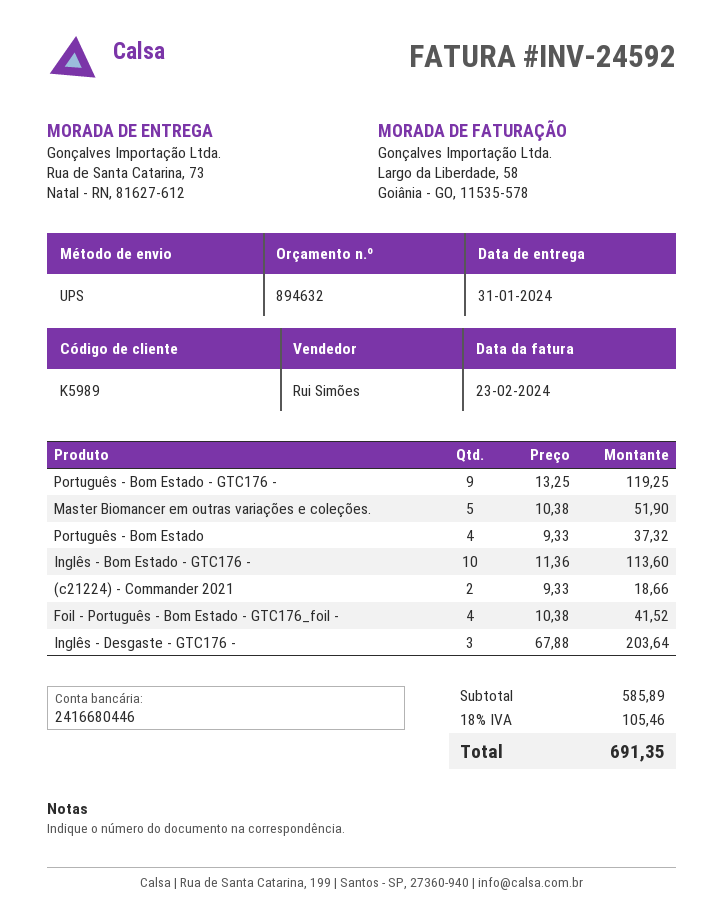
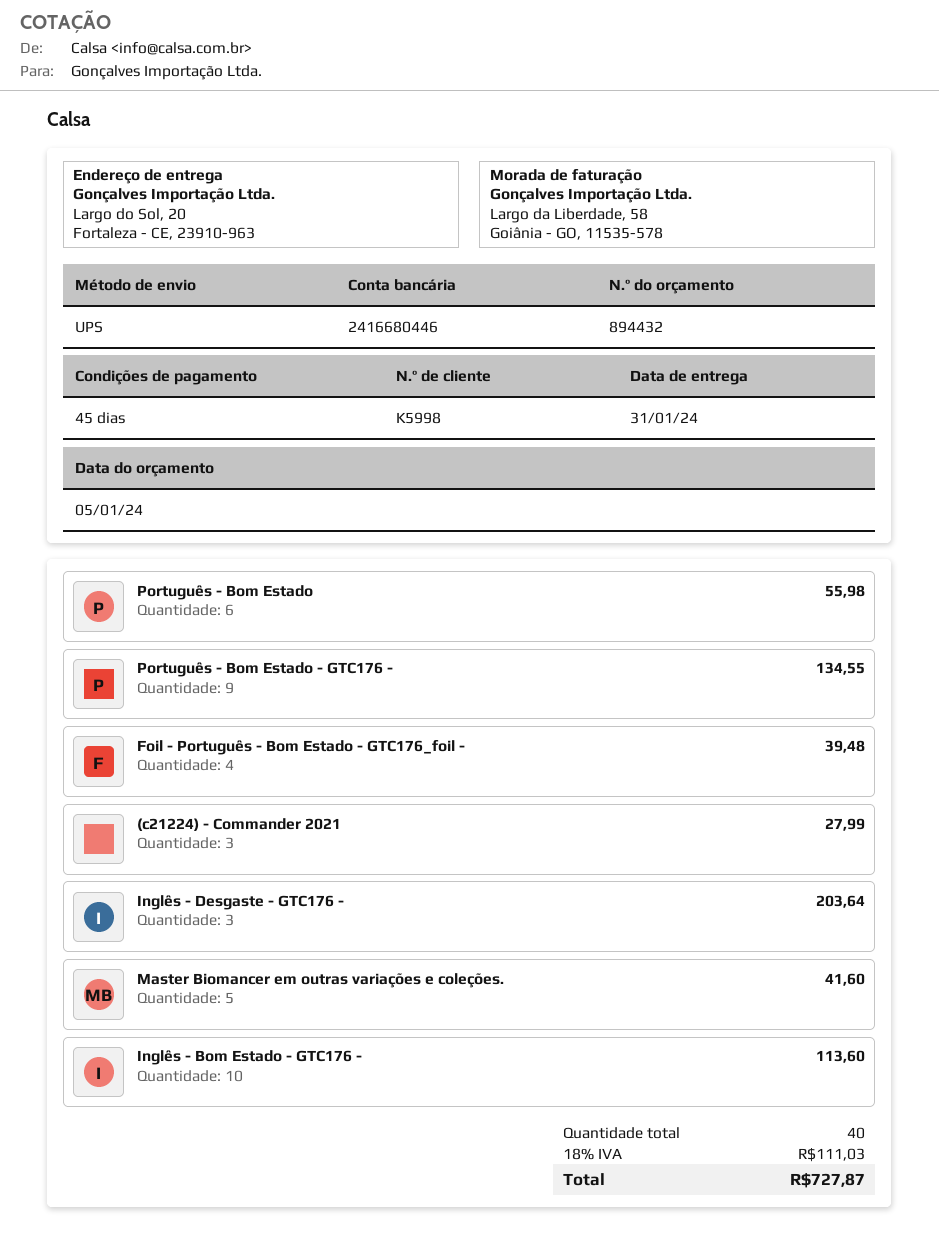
quote number: 894632 -> 894432
customer number: K5989 -> K5998
ship to: Rua de Santa Catarina, 73, Natal - RN, 81627-612 -> Largo do Sol, 20, Fortaleza - CE, 23910-963
Português - Bom Estado - GTC176 -: 9 for 119.25 -> 9 for 134.55
Master Biomancer em outras variações e coleções.: 5 for 51.90 -> 5 for 41.60
Português - Bom Estado: 4 for 37.32 -> 6 for 55.98
(c21224) - Commander 2021: 2 for 18.66 -> 3 for 27.99
Foil - Português - Bom Estado - GTC176_foil -: 4 for 41.52 -> 4 for 39.48
tax: 18% = 105.46 -> 18% = 111.03
total: 691.35 -> 727.87

